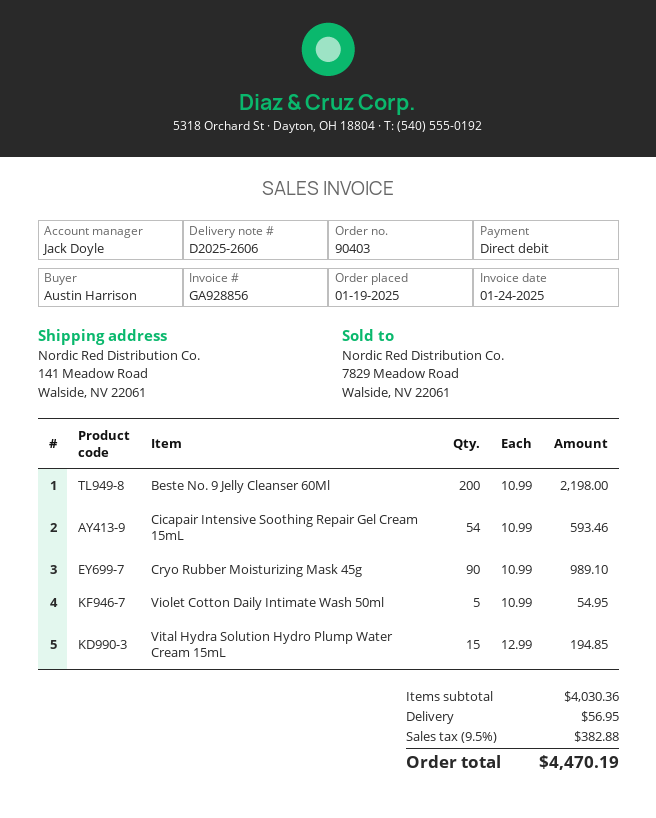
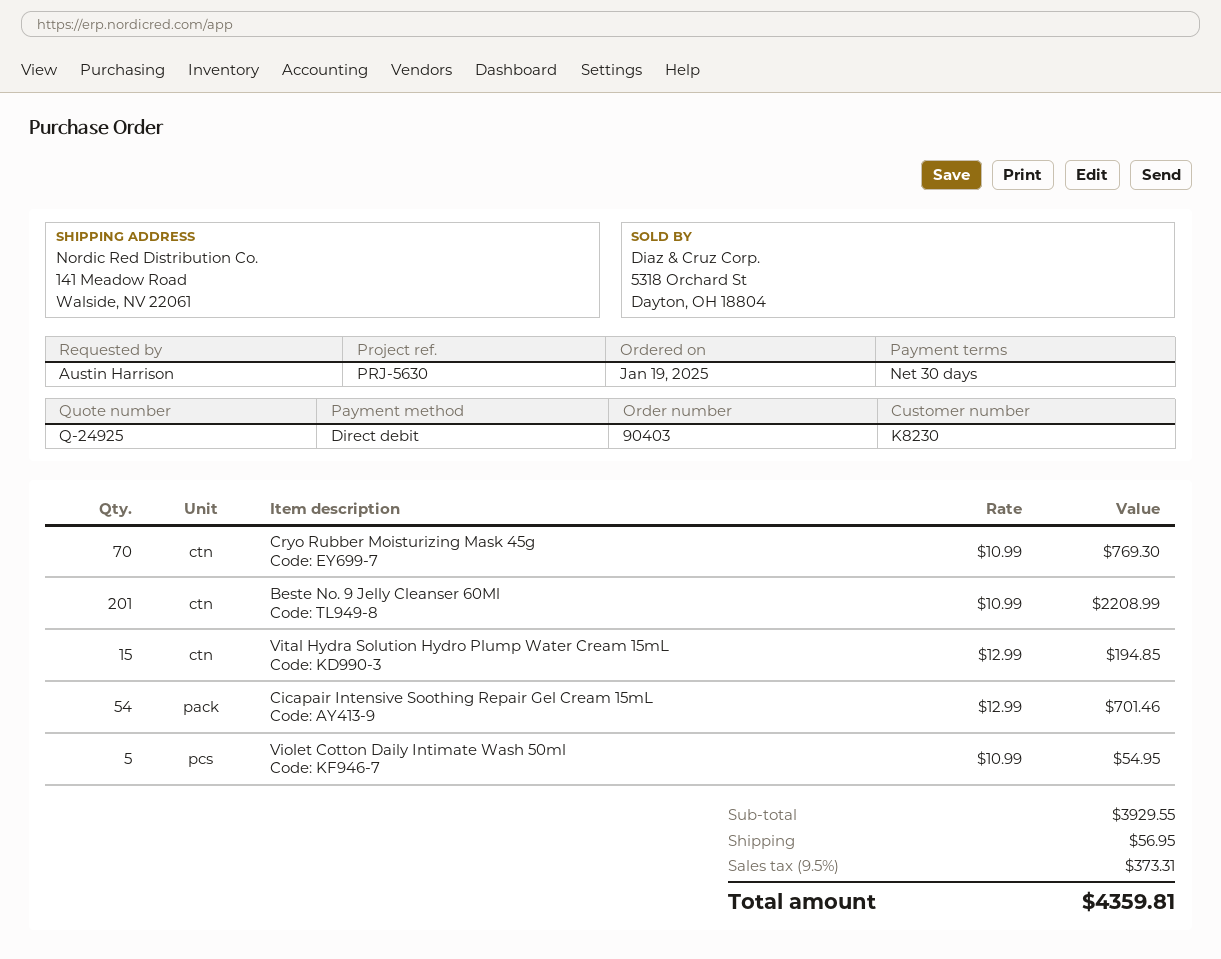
Beste No. 9 Jelly Cleanser 60Ml: 200 x 10.99 = 2198.00 -> 201 x 10.99 = 2208.99
Cicapair Intensive Soothing Repair Gel Cream 15mL: 54 x 10.99 = 593.46 -> 54 x 12.99 = 701.46
Cryo Rubber Moisturizing Mask 45g: 90 x 10.99 = 989.10 -> 70 x 10.99 = 769.30
subtotal: 4030.36 -> 3929.55
tax: 9.5% = 382.88 -> 9.5% = 373.31
total: 4470.19 -> 4359.81

